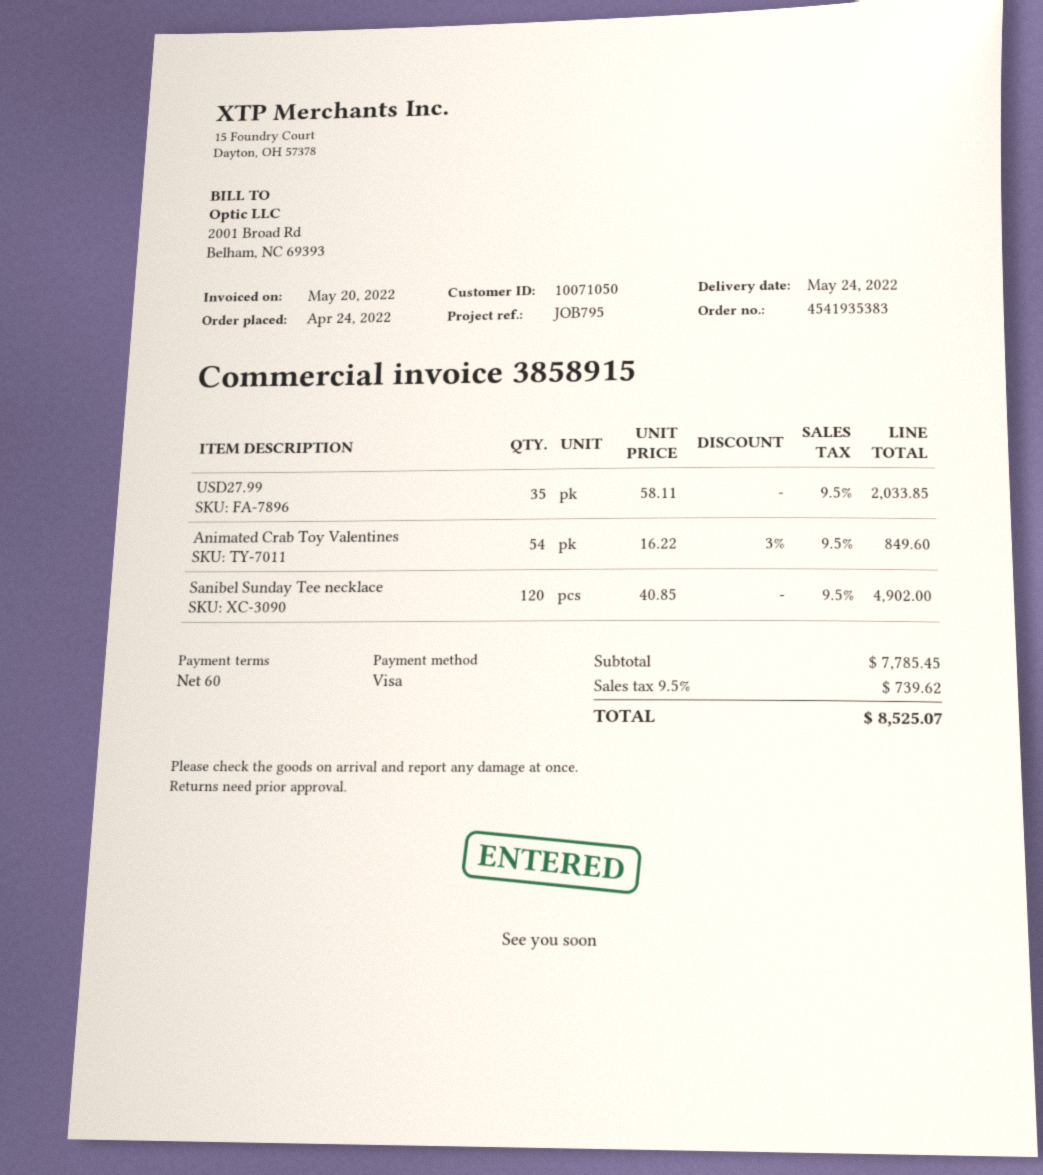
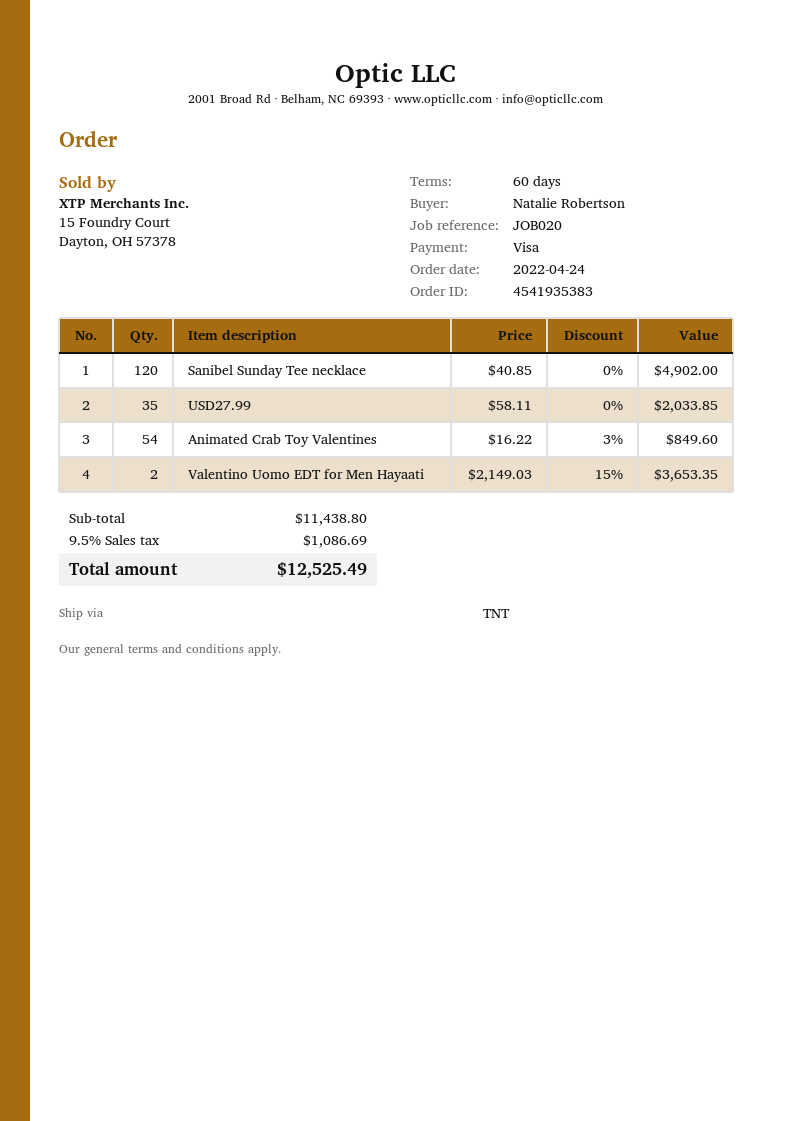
reference: JOB795 -> JOB020
Valentino Uomo EDT for Men Hayaati: none -> 2 x 2149.03 - 15% = 3653.35
subtotal: 7785.45 -> 11438.80
tax: 9.5% = 739.62 -> 9.5% = 1086.69
total: 8525.07 -> 12525.49

